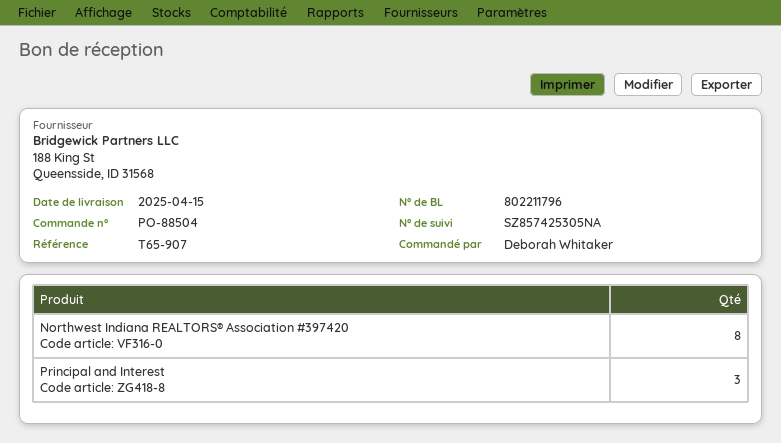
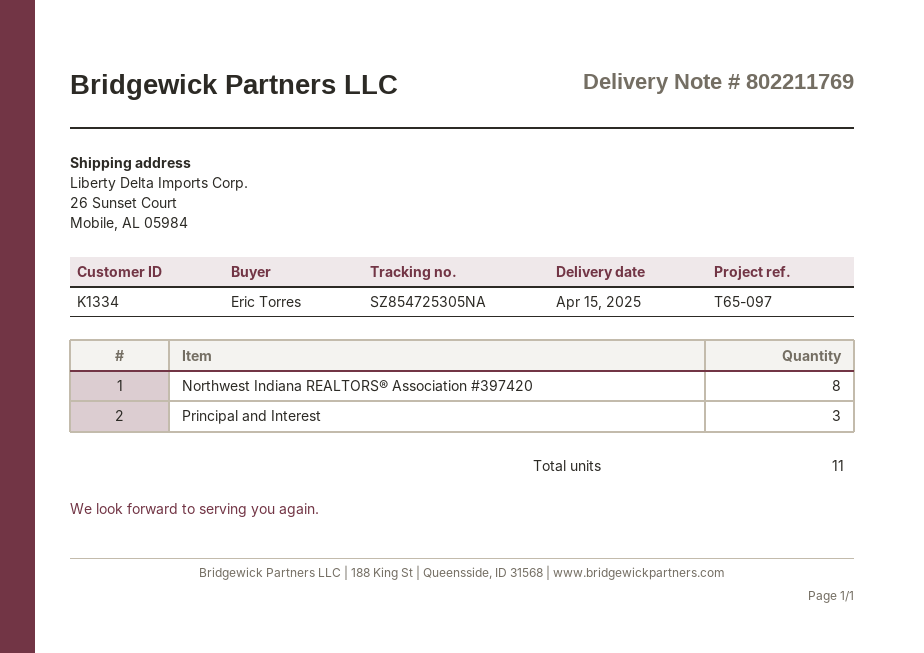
delivery note number: 802211796 -> 802211769
reference: T65-907 -> T65-097
ordered by: Deborah Whitaker -> Eric Torres
tracking number: SZ857425305NA -> SZ854725305NA

